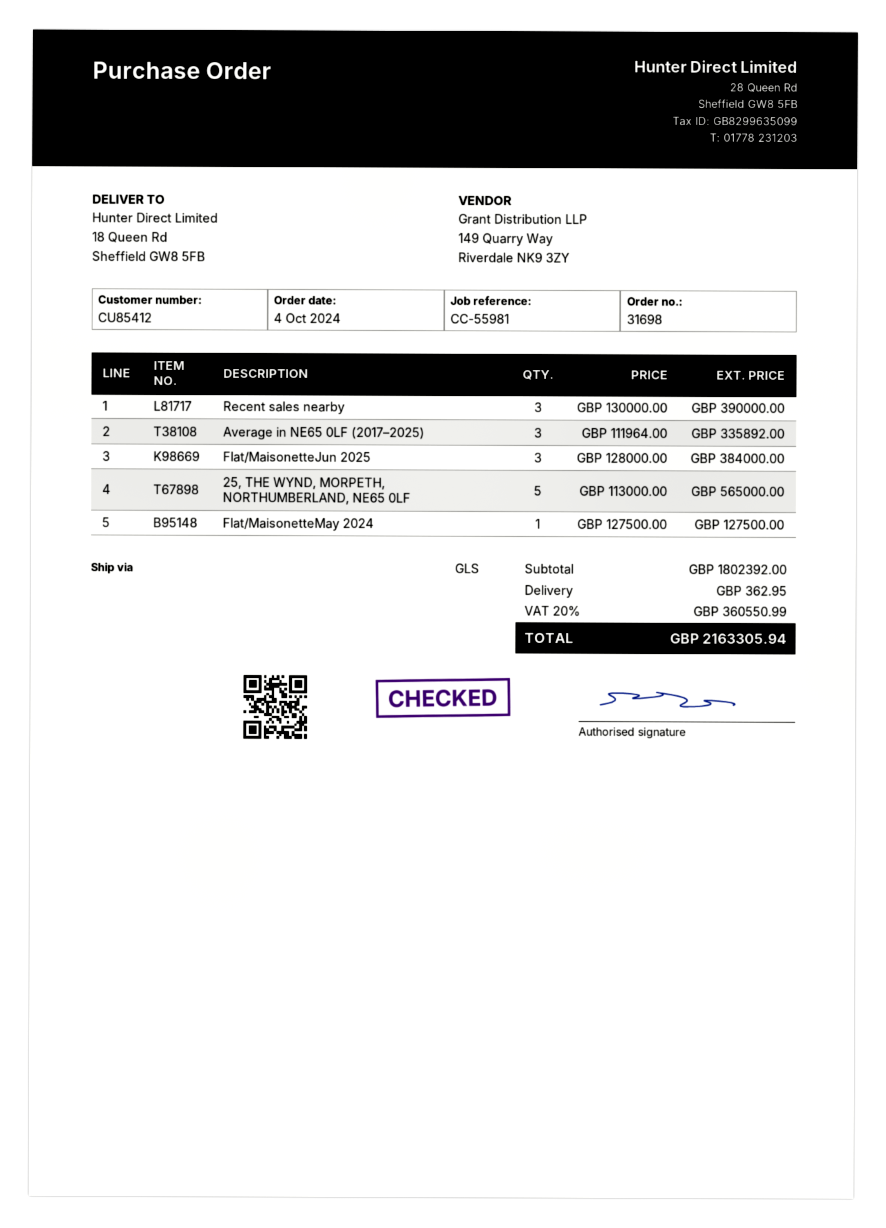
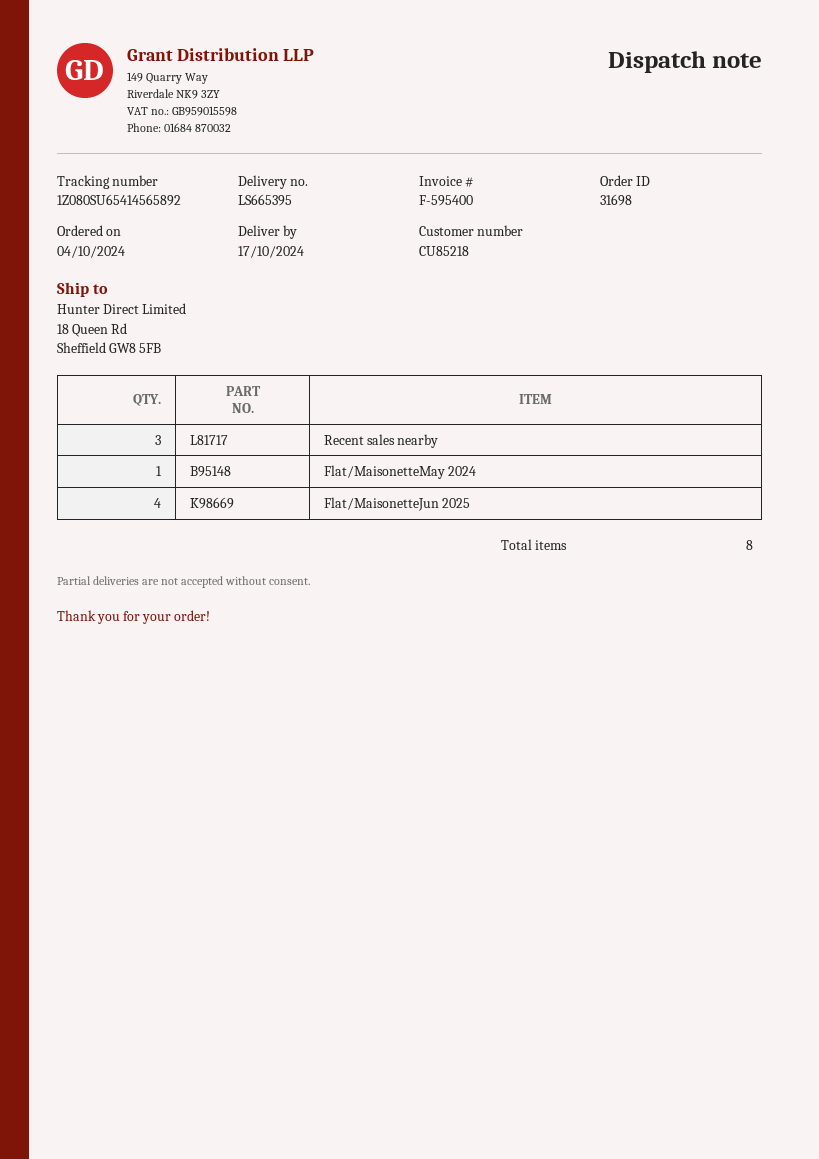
customer number: CU85412 -> CU85218
Average in NE65 0LF (2017–2025): 3 -> none
Flat/MaisonetteJun 2025: 3 -> 4
25, THE WYND, MORPETH, NORTHUMBERLAND, NE65 0LF: 5 -> none

